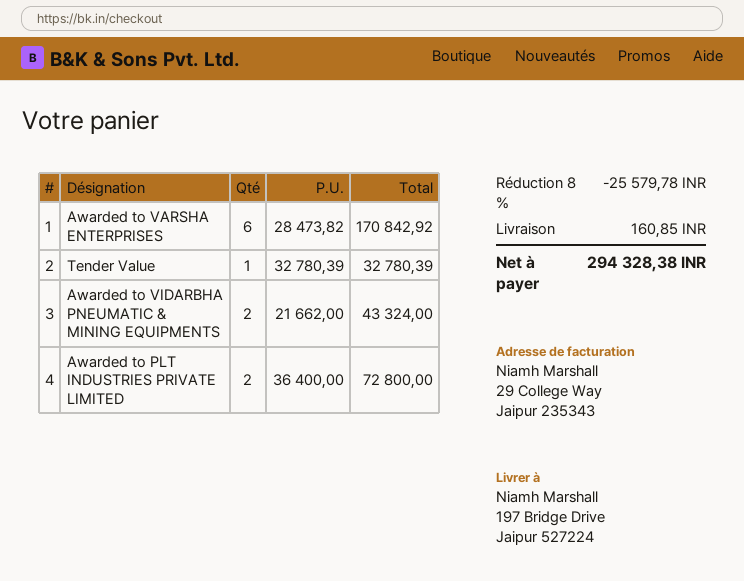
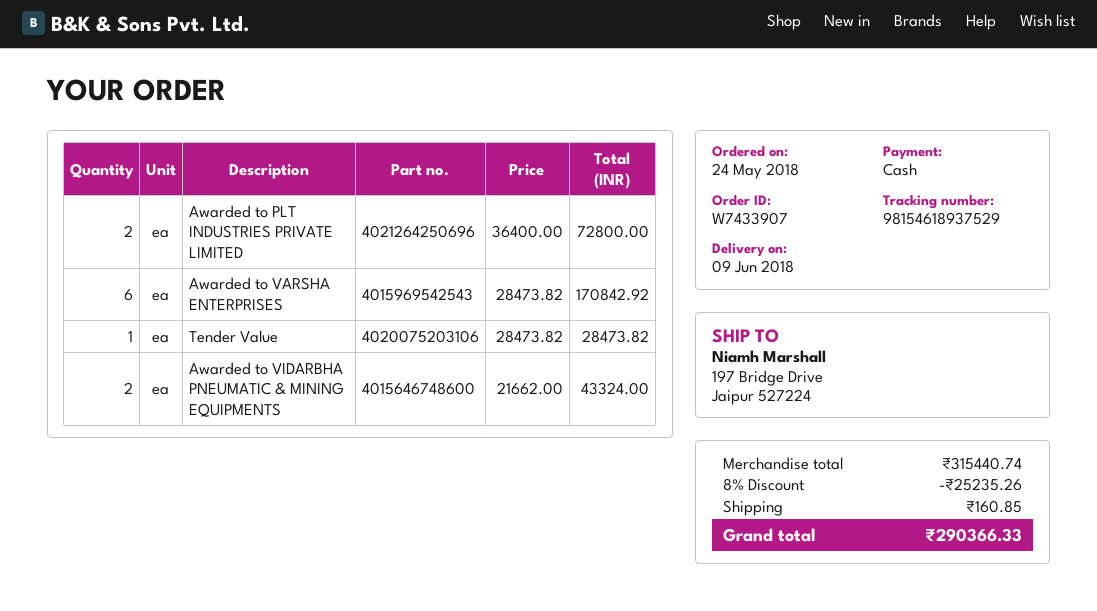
Tender Value: 1 x 32780.39 = 32780.39 -> 1 x 28473.82 = 28473.82
discount: 8% = 25579.78 -> 8% = 25235.26
total: 294328.38 -> 290366.33

